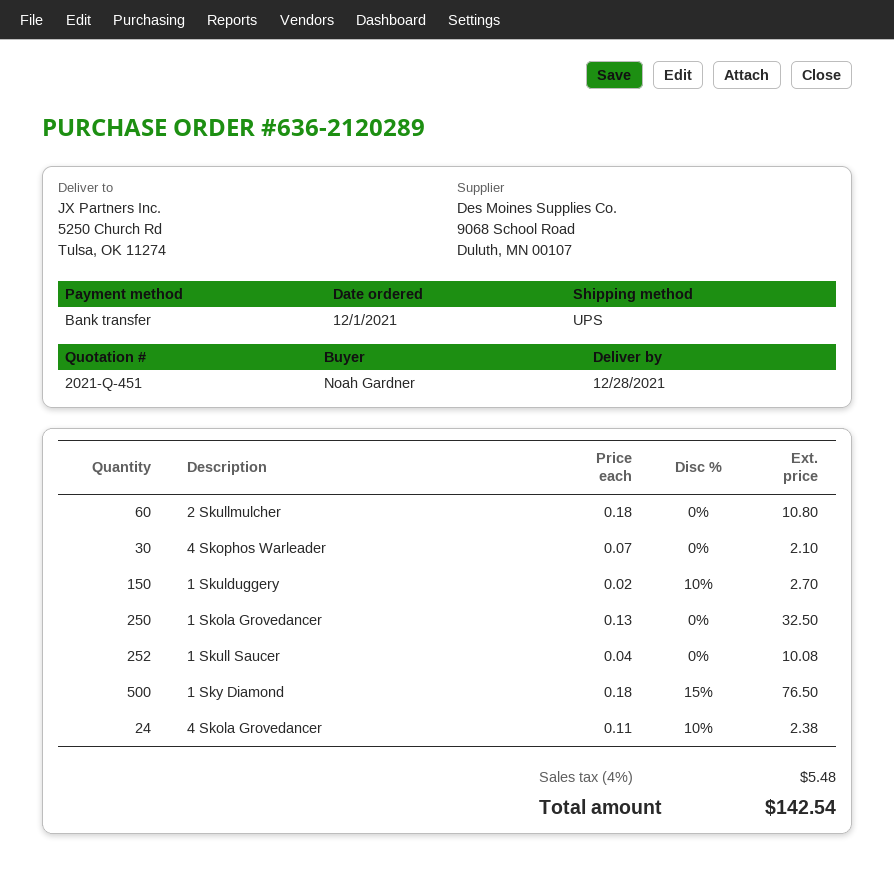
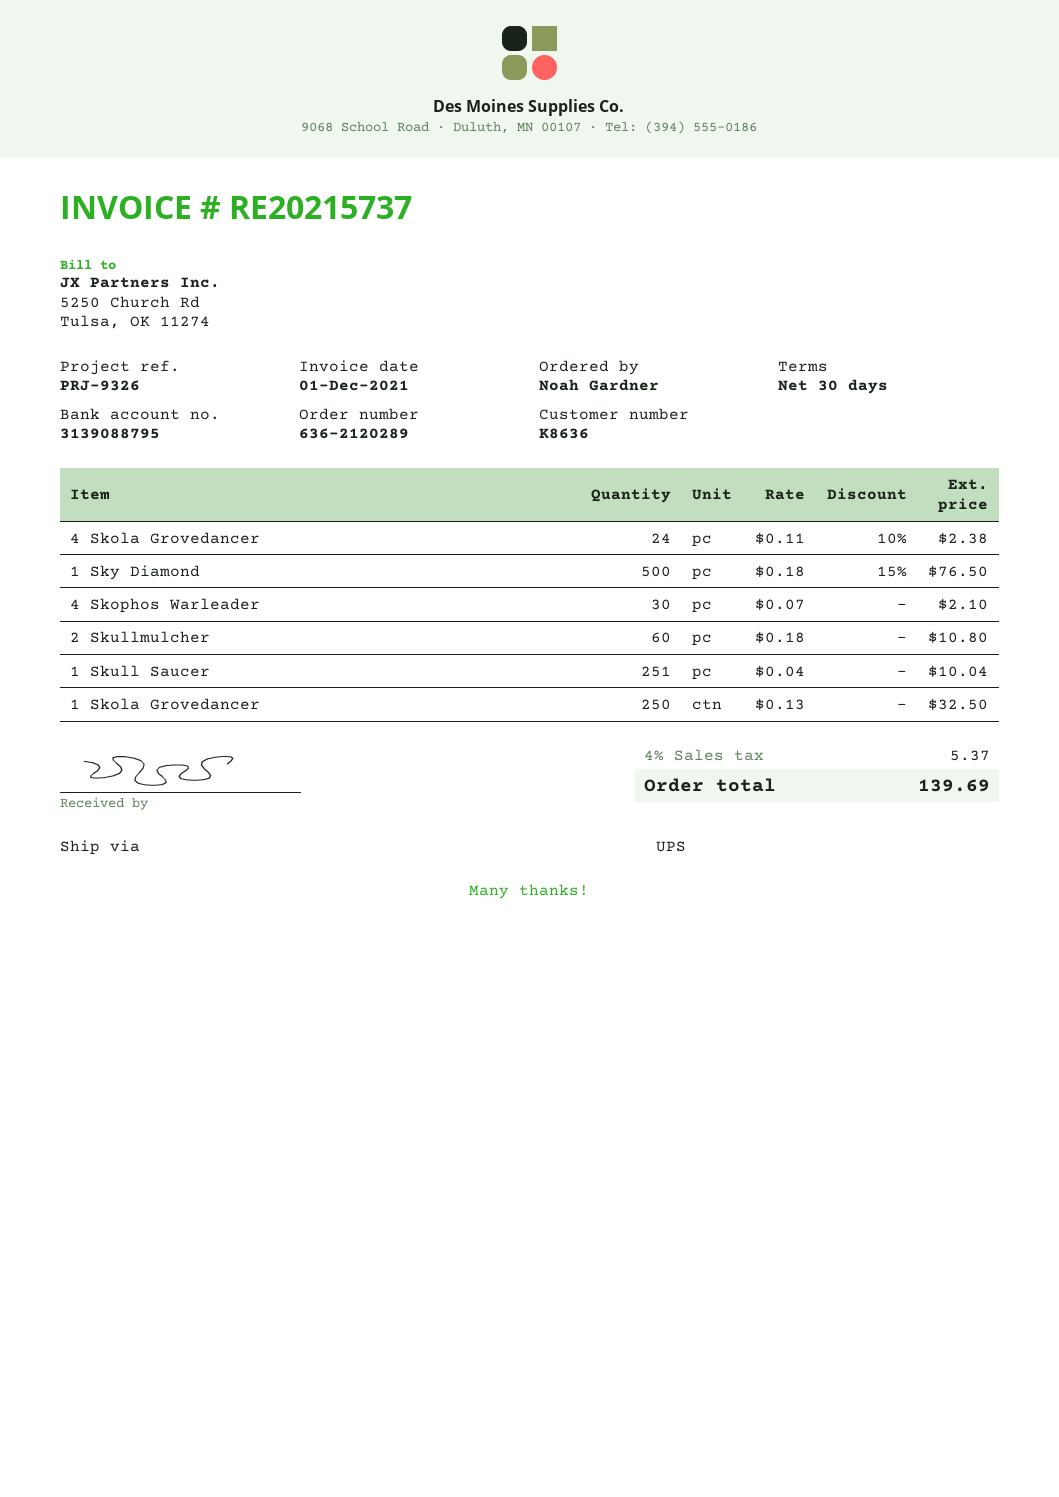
1 Skulduggery: 150 x 0.02 - 10% = 2.70 -> none
1 Skull Saucer: 252 x 0.04 = 10.08 -> 251 x 0.04 = 10.04
tax: 4% = 5.48 -> 4% = 5.37
total: 142.54 -> 139.69

